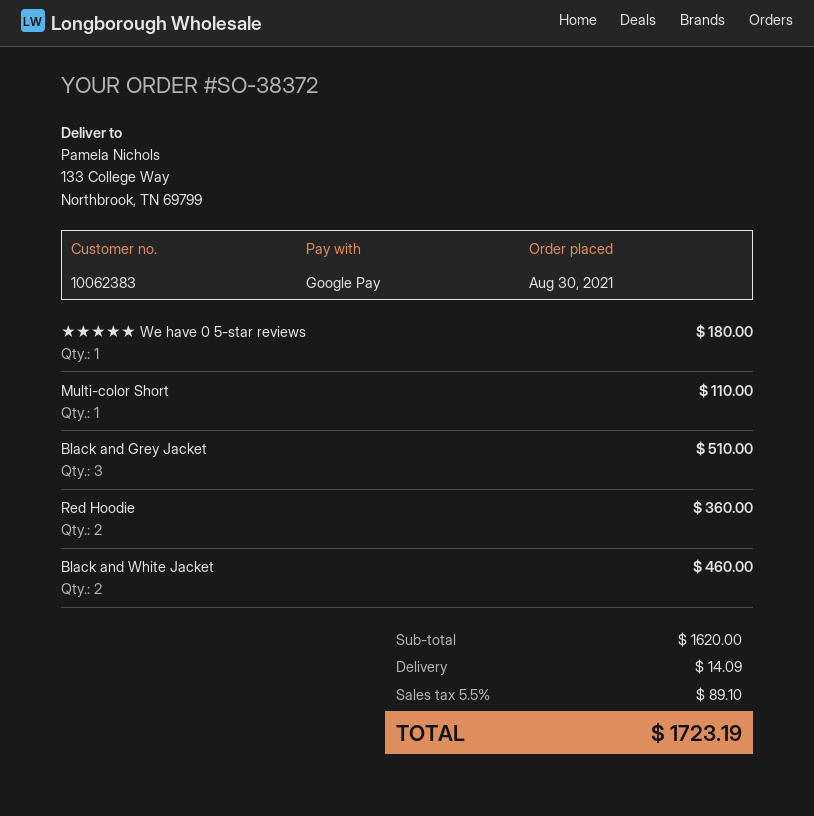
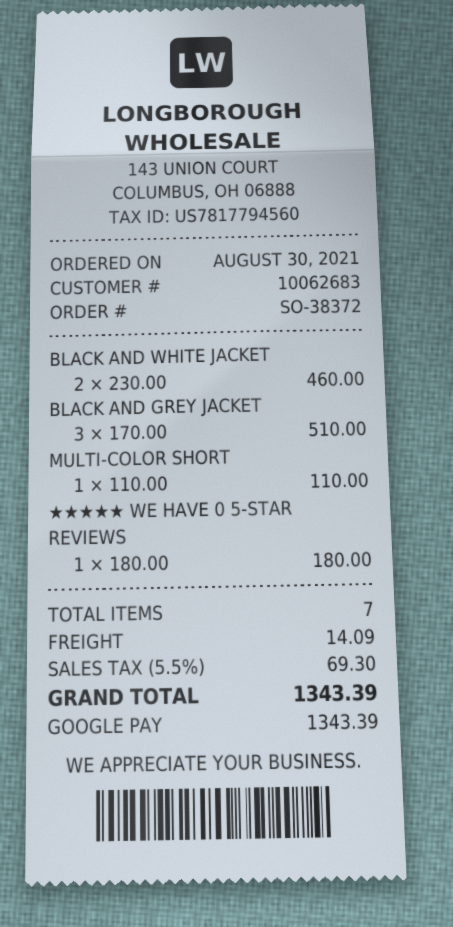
customer number: 10062383 -> 10062683
Red Hoodie: 2 for 360.00 -> none
tax: 5.5% = 89.10 -> 5.5% = 69.30
total: 1723.19 -> 1343.39

